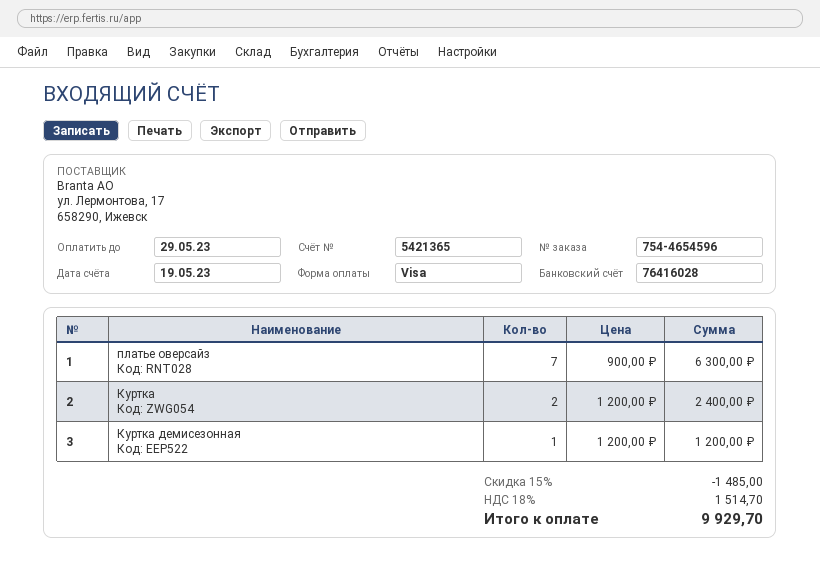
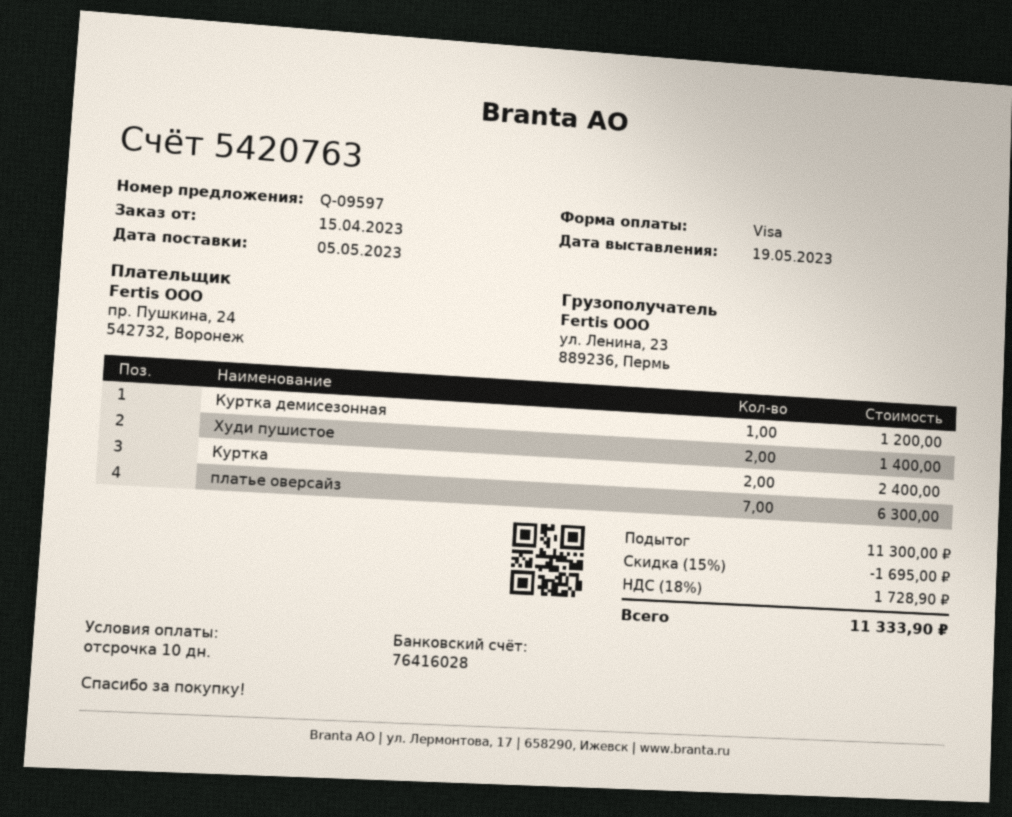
invoice number: 5421365 -> 5420763
Худи пушистое: none -> 2 for 1400.00
discount: 15% = 1485.00 -> 15% = 1695.00
tax: 18% = 1514.70 -> 18% = 1728.90
total: 9929.70 -> 11333.90

